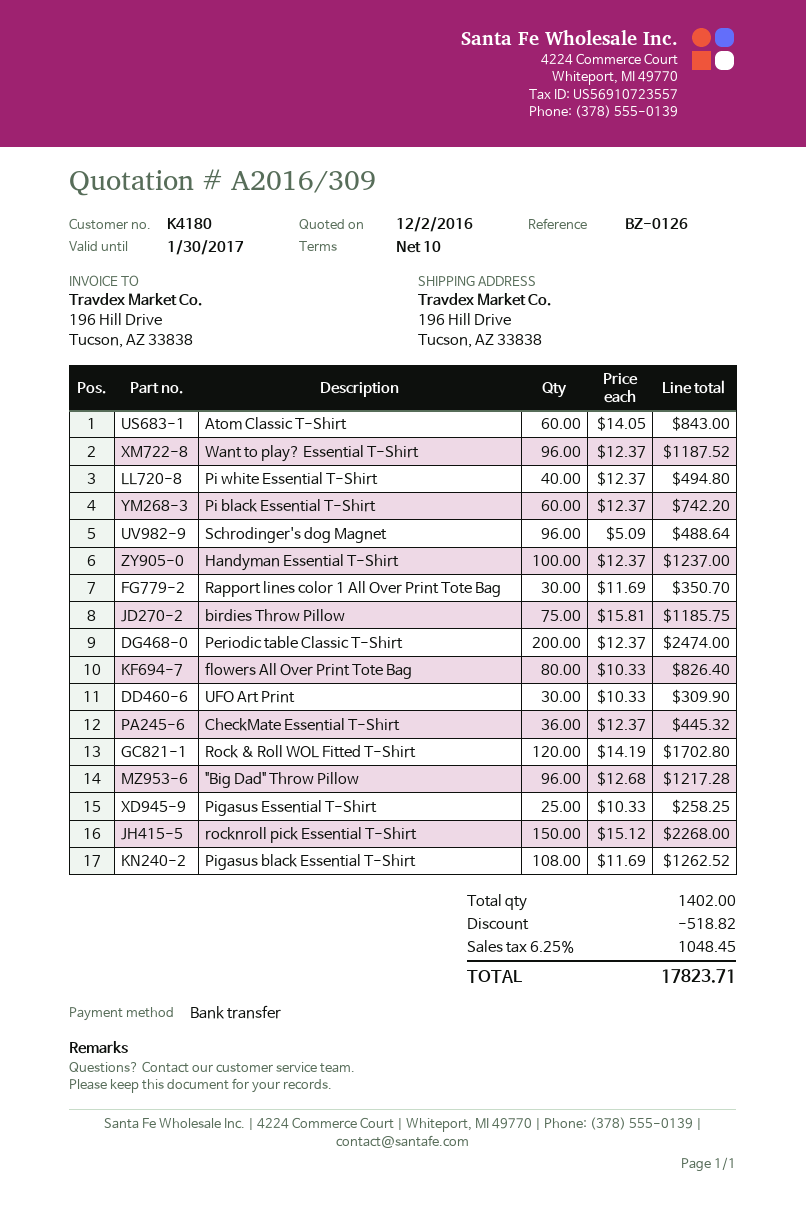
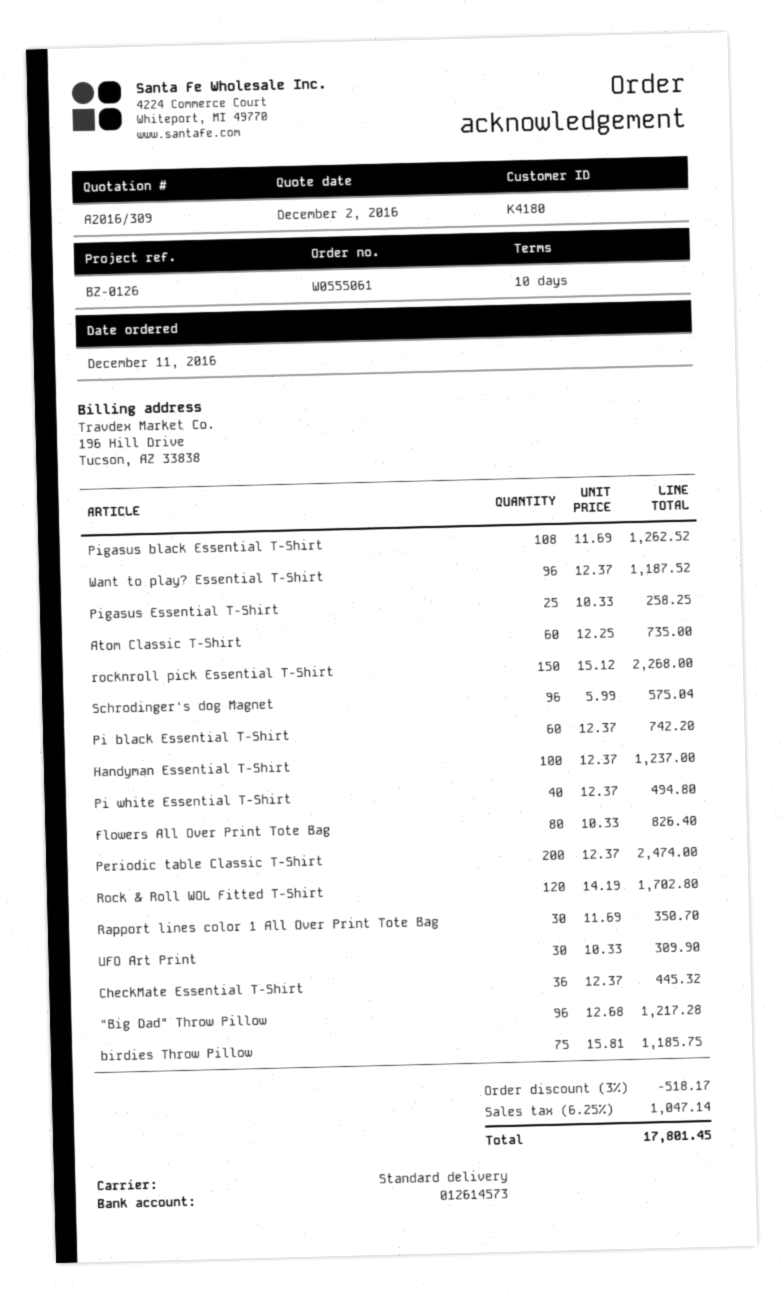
Atom Classic T-Shirt: 60 x 14.05 = 843.00 -> 60 x 12.25 = 735.00
Schrodinger's dog Magnet: 96 x 5.09 = 488.64 -> 96 x 5.99 = 575.04
discount: 518.82 -> 518.17
tax: 6.25% = 1048.45 -> 6.25% = 1047.14
total: 17823.71 -> 17801.45

